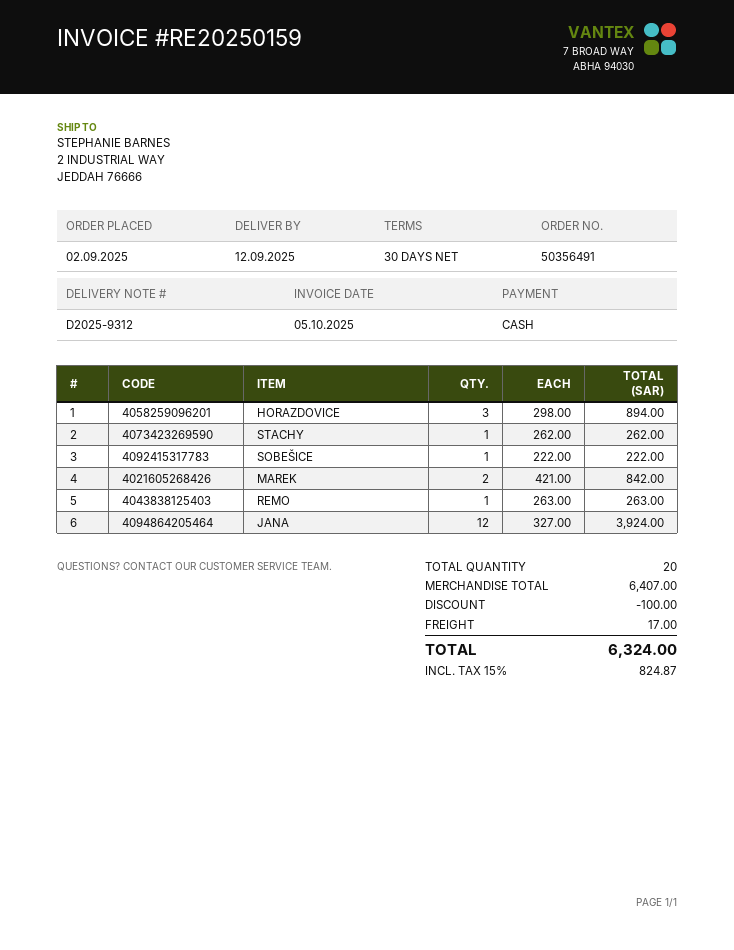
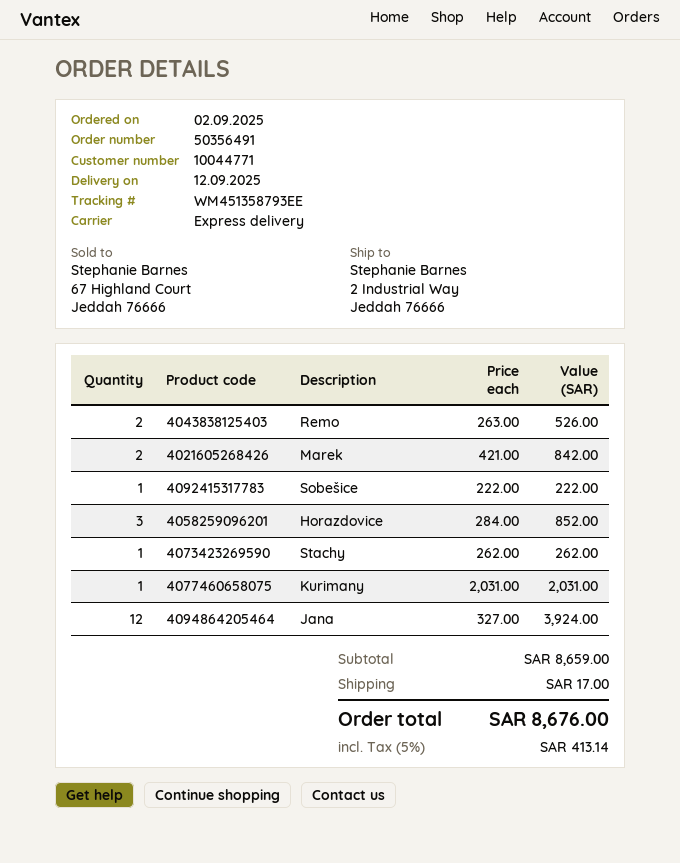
HORAZDOVICE: 3 x 298.00 = 894.00 -> 3 x 284.00 = 852.00
REMO: 1 x 263.00 = 263.00 -> 2 x 263.00 = 526.00
Kurimany: none -> 1 x 2031.00 = 2031.00
subtotal: 6407.00 -> 8659.00
discount: 100.00 -> none
tax: 15% = 824.87 -> 5% = 413.14
total: 6324.00 -> 8676.00

